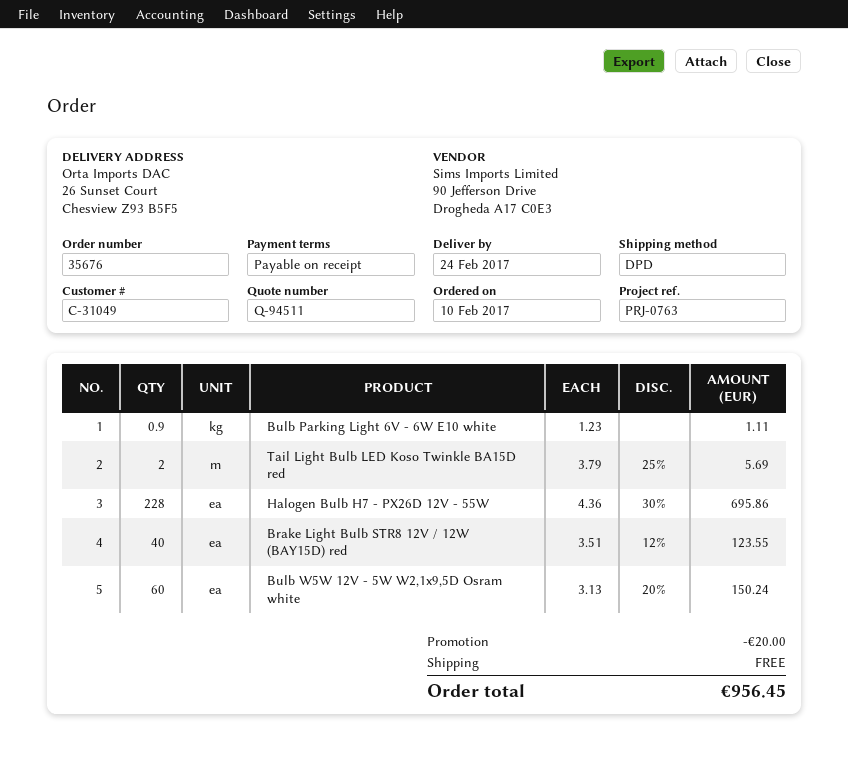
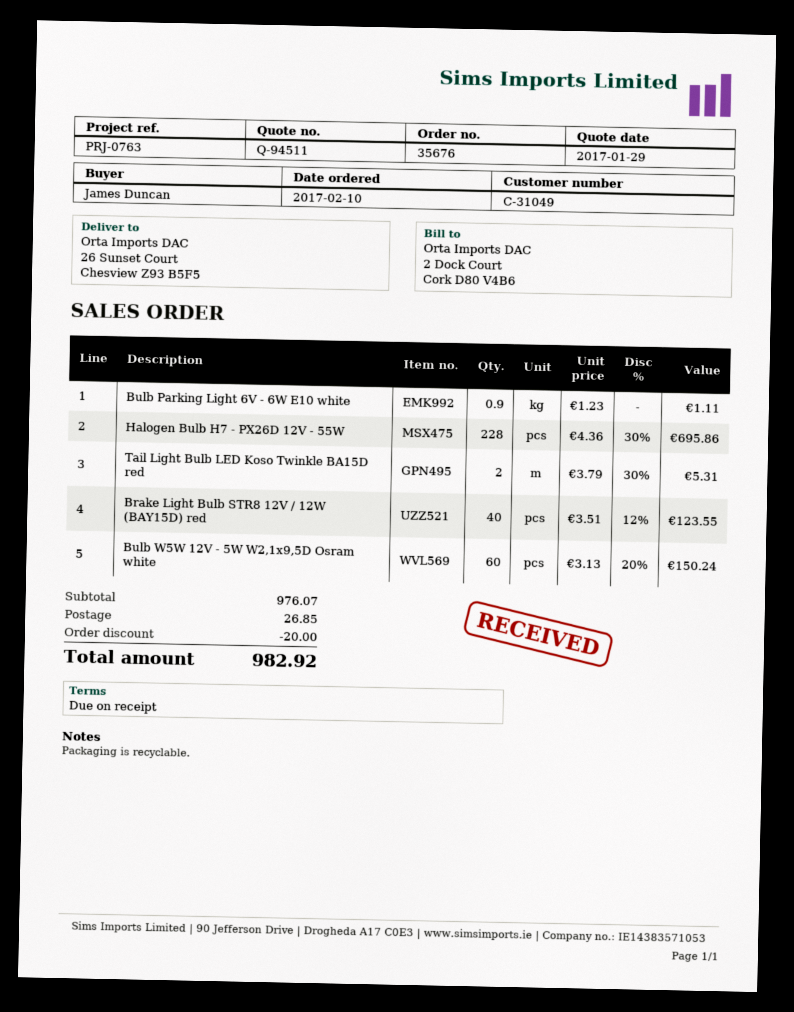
Tail Light Bulb LED Koso Twinkle BA15D red: 2 x 3.79 - 25% = 5.69 -> 2 x 3.79 - 30% = 5.31
shipping: 0.00 -> 26.85
total: 956.45 -> 982.92

